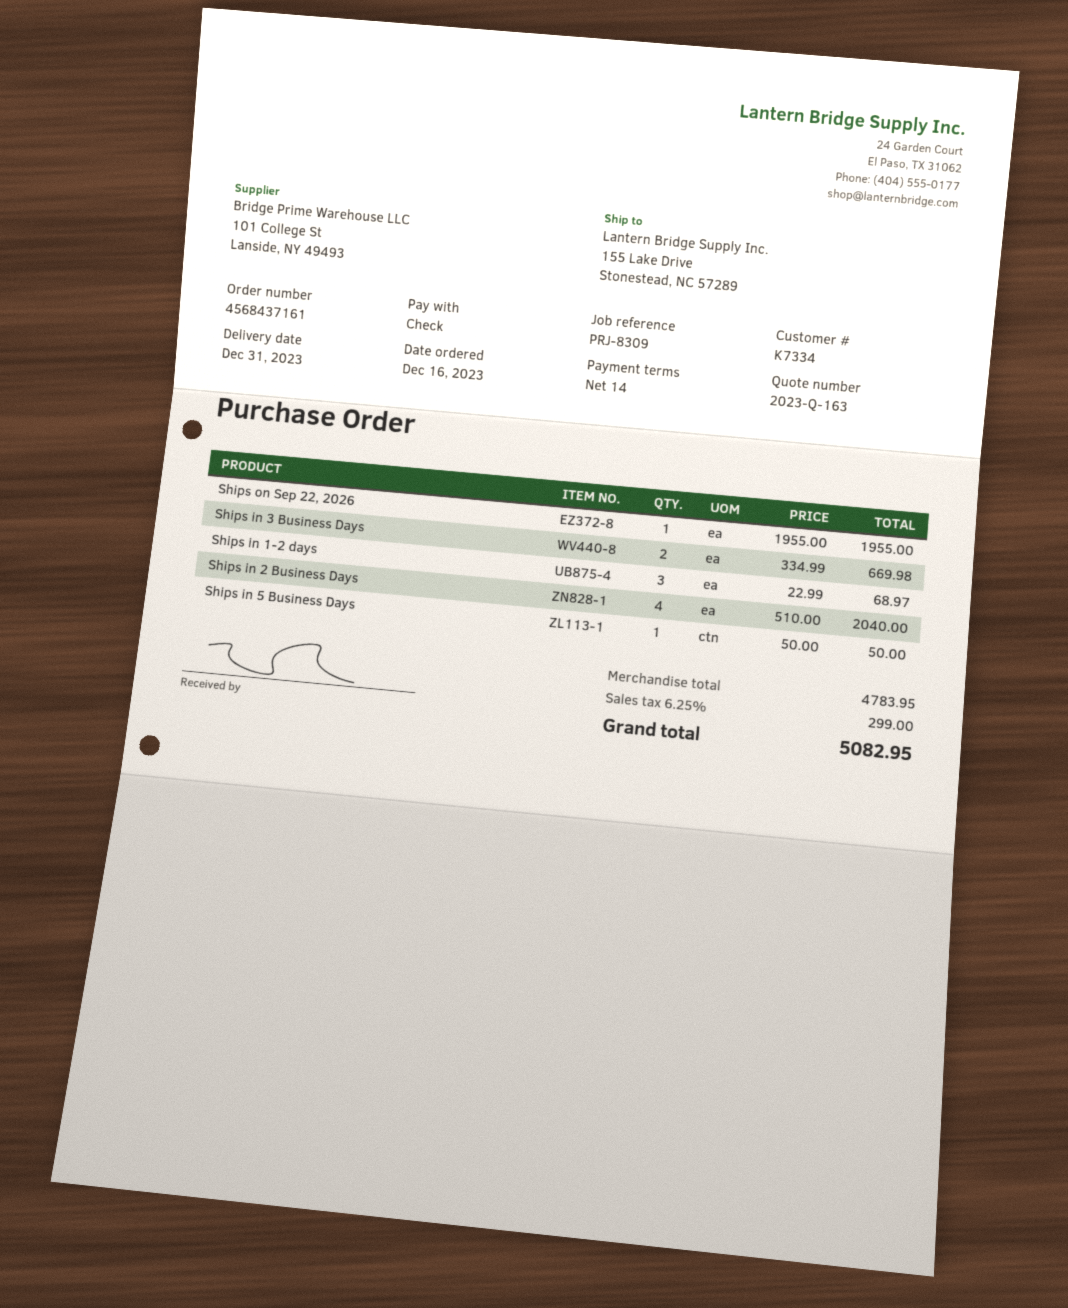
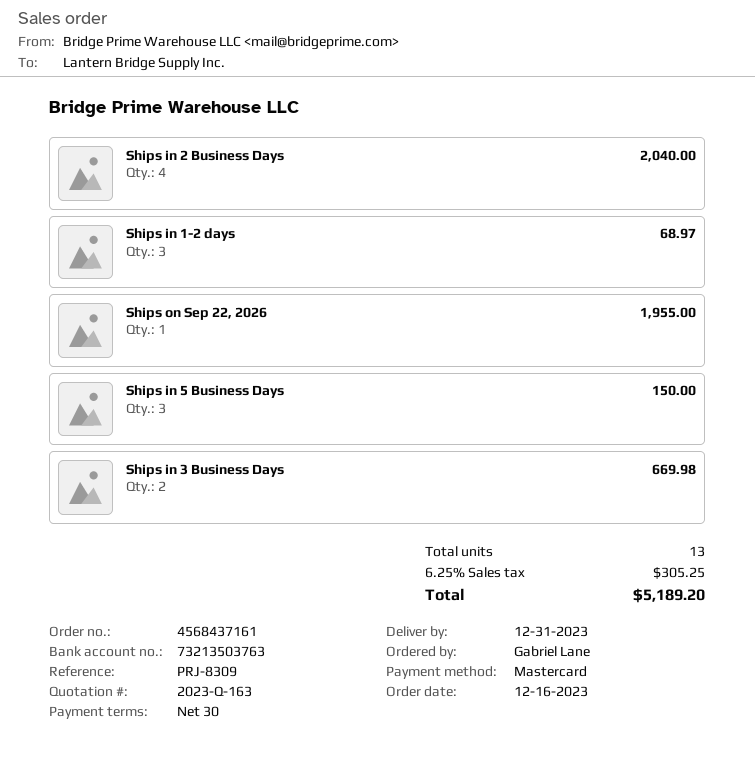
payment terms: 14 days -> 30 days
payment method: cheque -> Mastercard
Ships in 5 Business Days: 1 for 50.00 -> 3 for 150.00
tax: 6.25% = 299.00 -> 6.25% = 305.25
total: 5082.95 -> 5189.20

